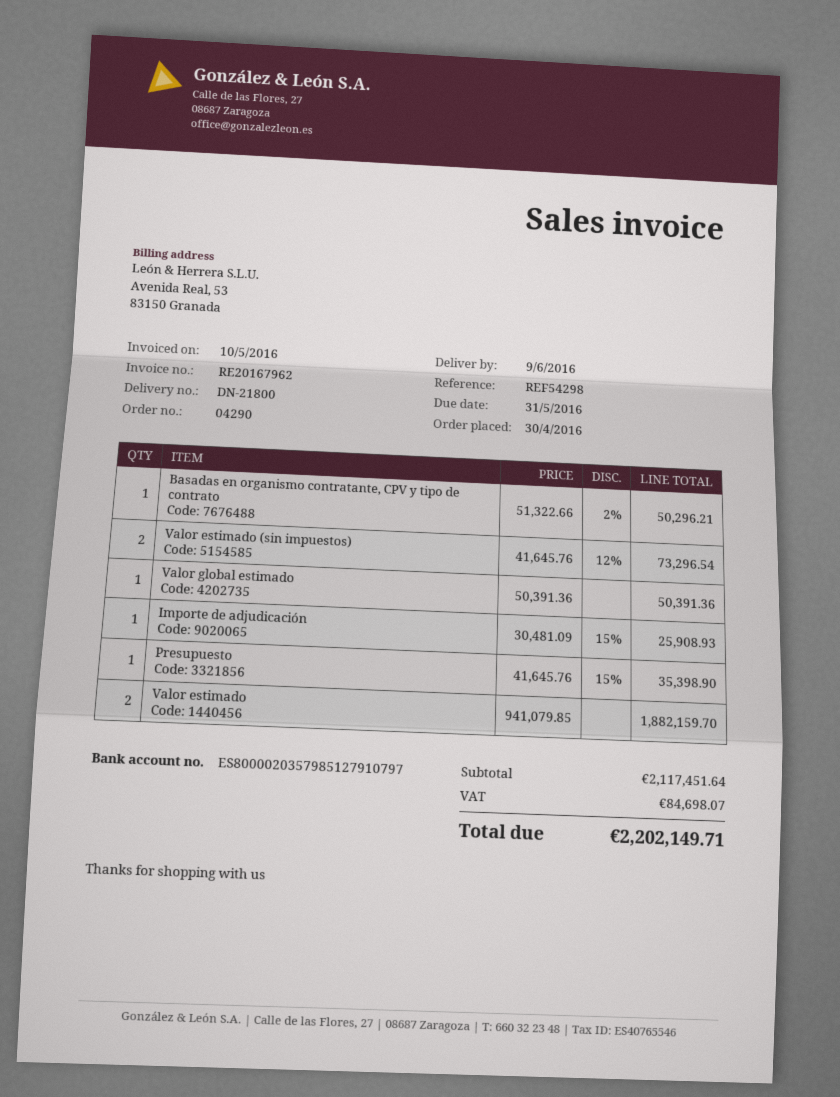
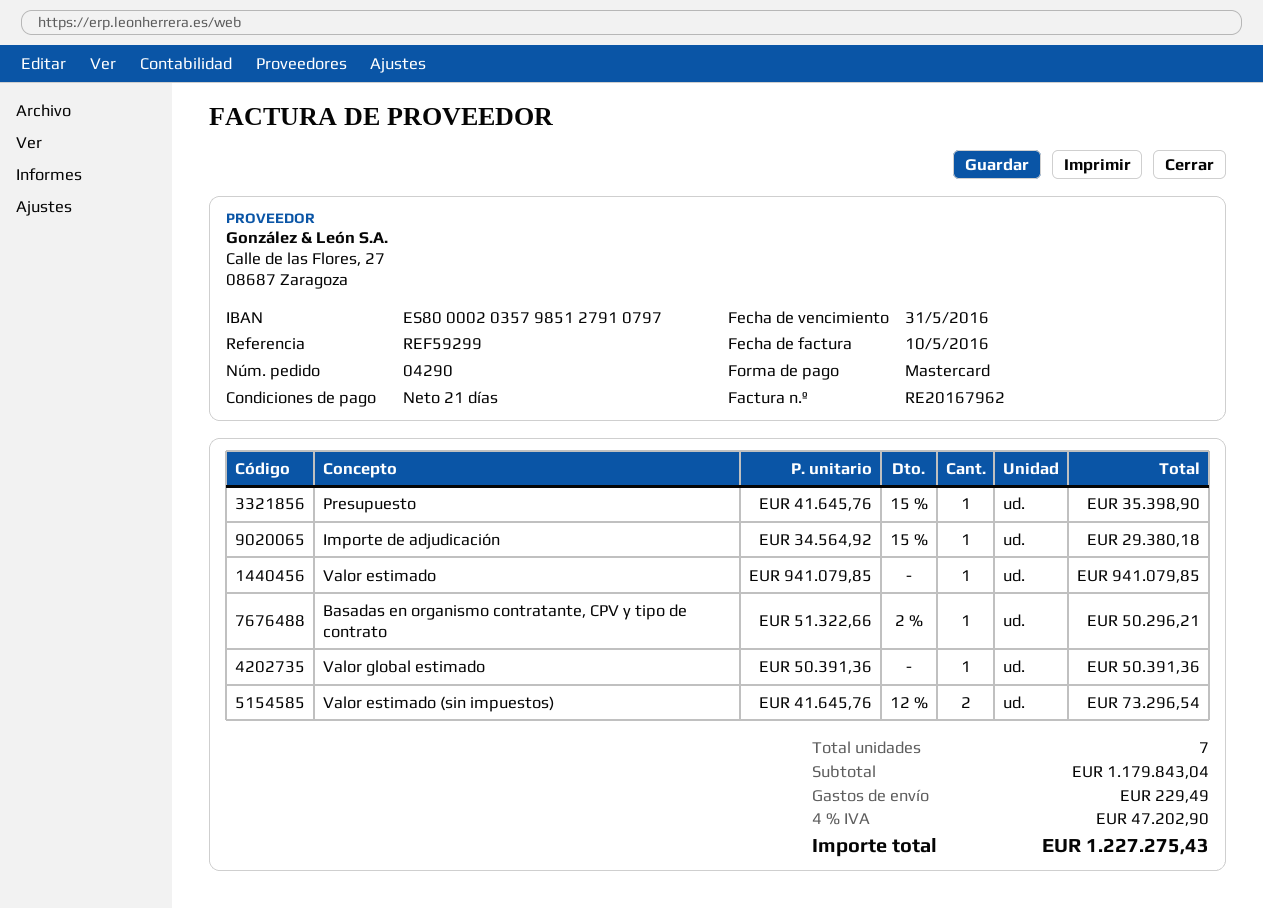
reference: REF54298 -> REF59299
Importe de adjudicación: 1 x 30481.09 - 15% = 25908.93 -> 1 x 34564.92 - 15% = 29380.18
Valor estimado: 2 x 941079.85 = 1882159.70 -> 1 x 941079.85 = 941079.85
subtotal: 2117451.64 -> 1179843.04
shipping: none -> 229.49
tax: 84698.07 -> 47202.90
total: 2202149.71 -> 1227275.43

